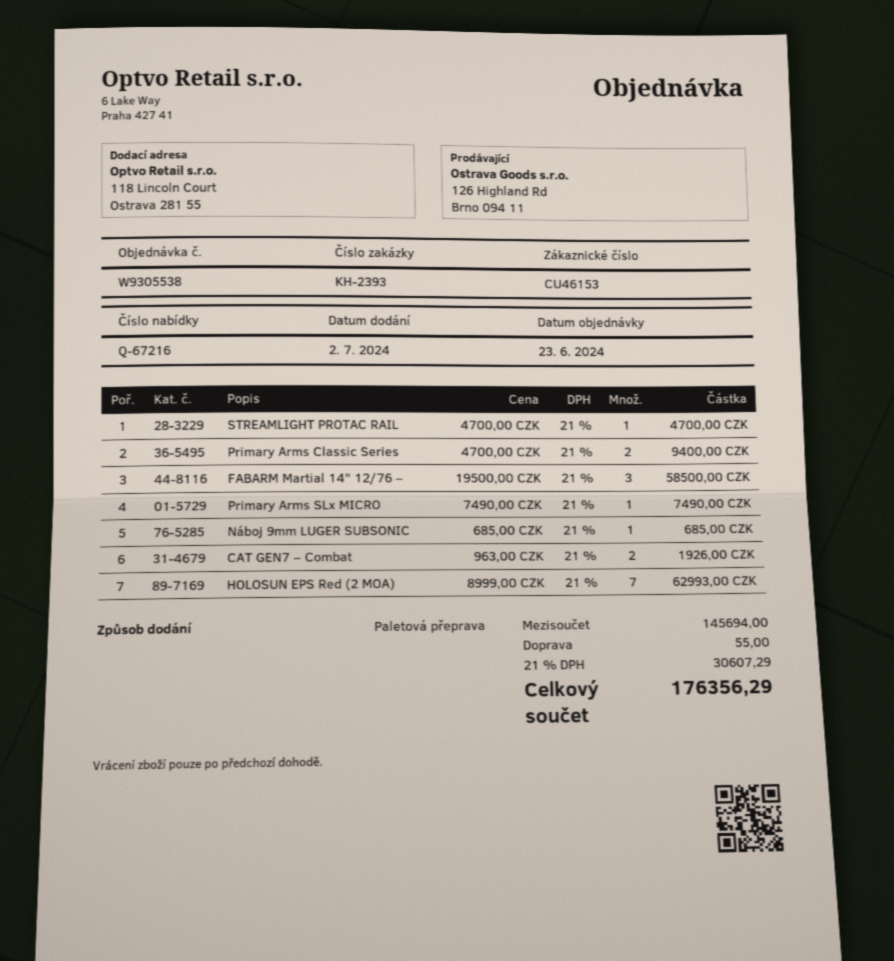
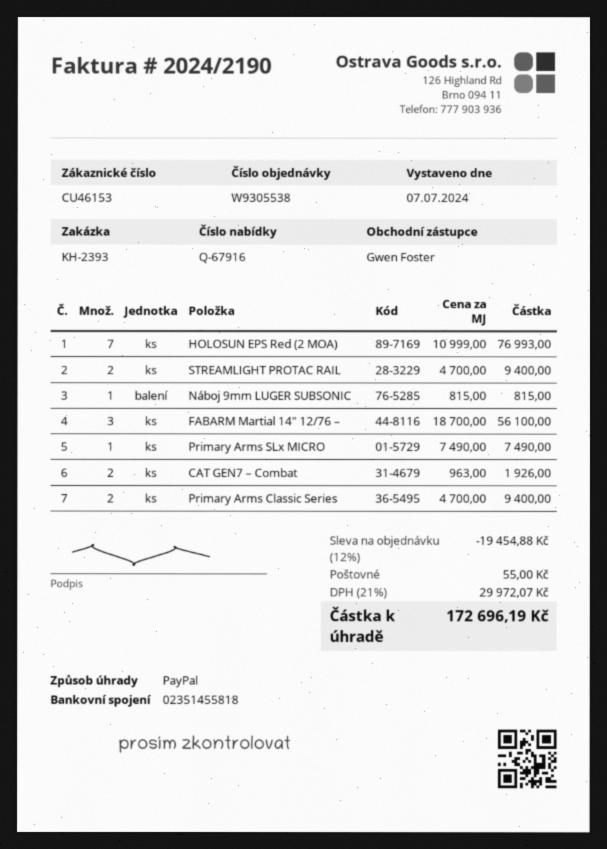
quote number: Q-67216 -> Q-67916
STREAMLIGHT PROTAC RAIL: 1 x 4700.00 = 4700.00 -> 2 x 4700.00 = 9400.00
FABARM Martial 14" 12/76 –: 3 x 19500.00 = 58500.00 -> 3 x 18700.00 = 56100.00
Náboj 9mm LUGER SUBSONIC: 1 x 685.00 = 685.00 -> 1 x 815.00 = 815.00
HOLOSUN EPS Red (2 MOA): 7 x 8999.00 = 62993.00 -> 7 x 10999.00 = 76993.00
discount: none -> 12% = 19454.88
tax: 21% = 30607.29 -> 21% = 29972.07
total: 176356.29 -> 172696.19

